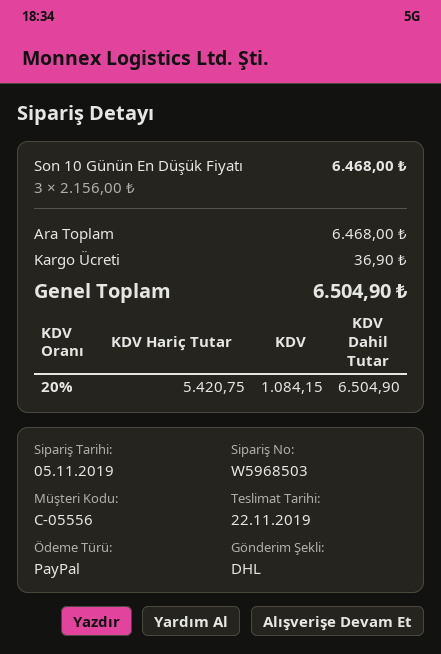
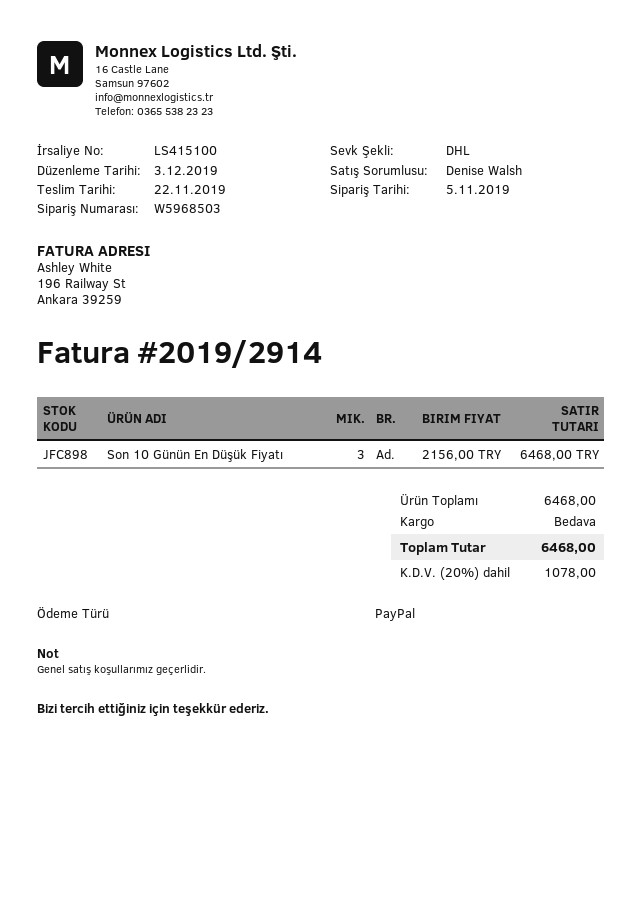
shipping: 36.90 -> 0.00
tax: 20% = 1084.15 -> 20% = 1078.00
total: 6504.90 -> 6468.00

